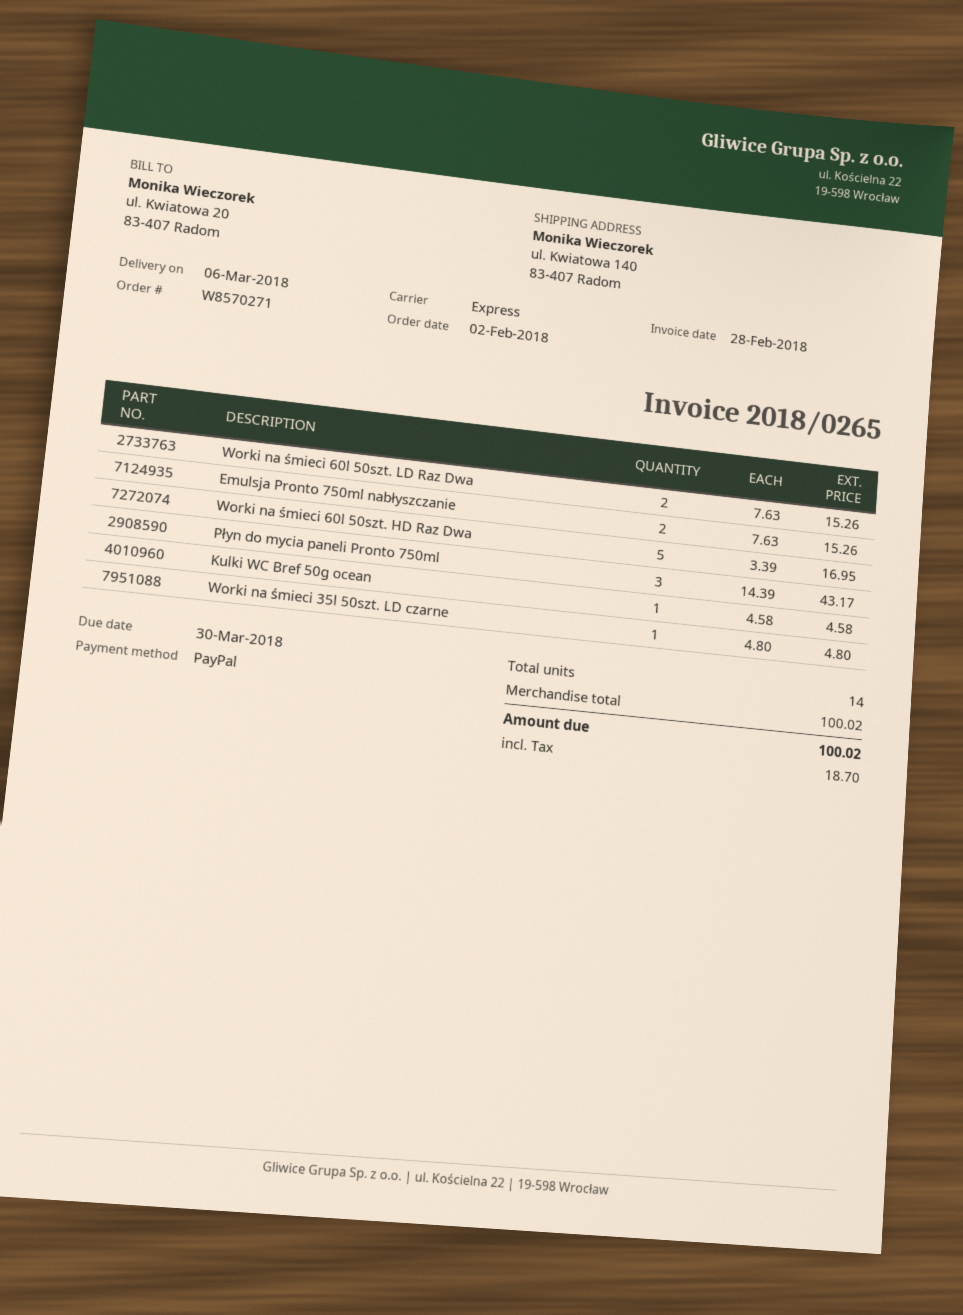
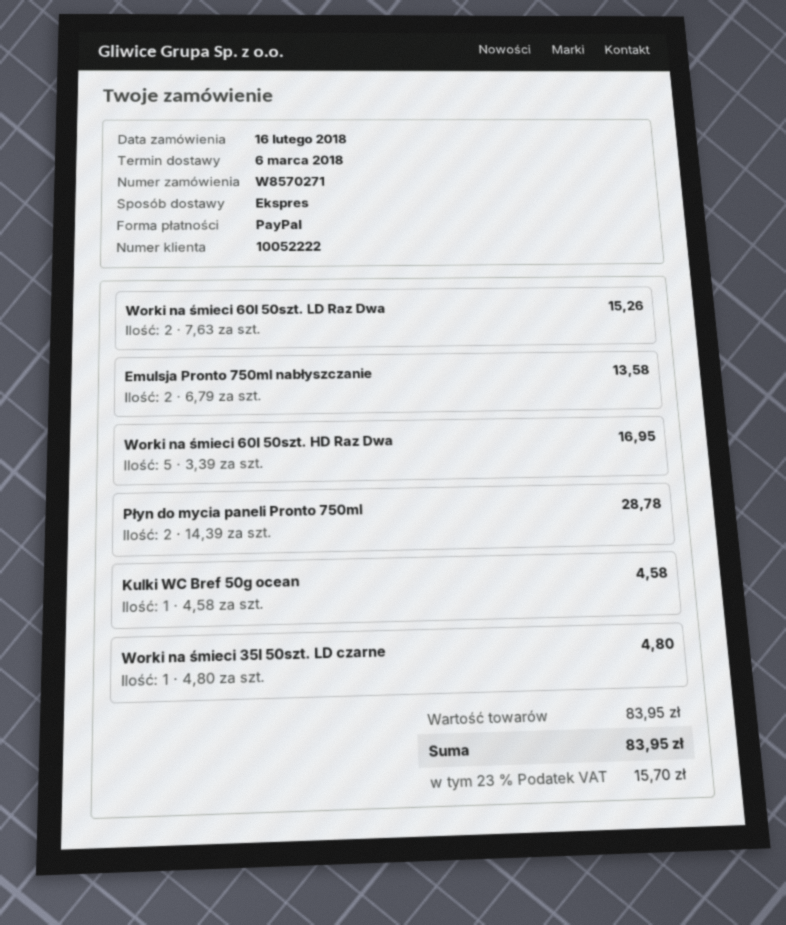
order date: 2018-02-02 -> 2018-02-16
Emulsja Pronto 750ml nabłyszczanie: 2 x 7.63 = 15.26 -> 2 x 6.79 = 13.58
Płyn do mycia paneli Pronto 750ml: 3 x 14.39 = 43.17 -> 2 x 14.39 = 28.78
subtotal: 100.02 -> 83.95
tax: 18.70 -> 15.70
total: 100.02 -> 83.95

